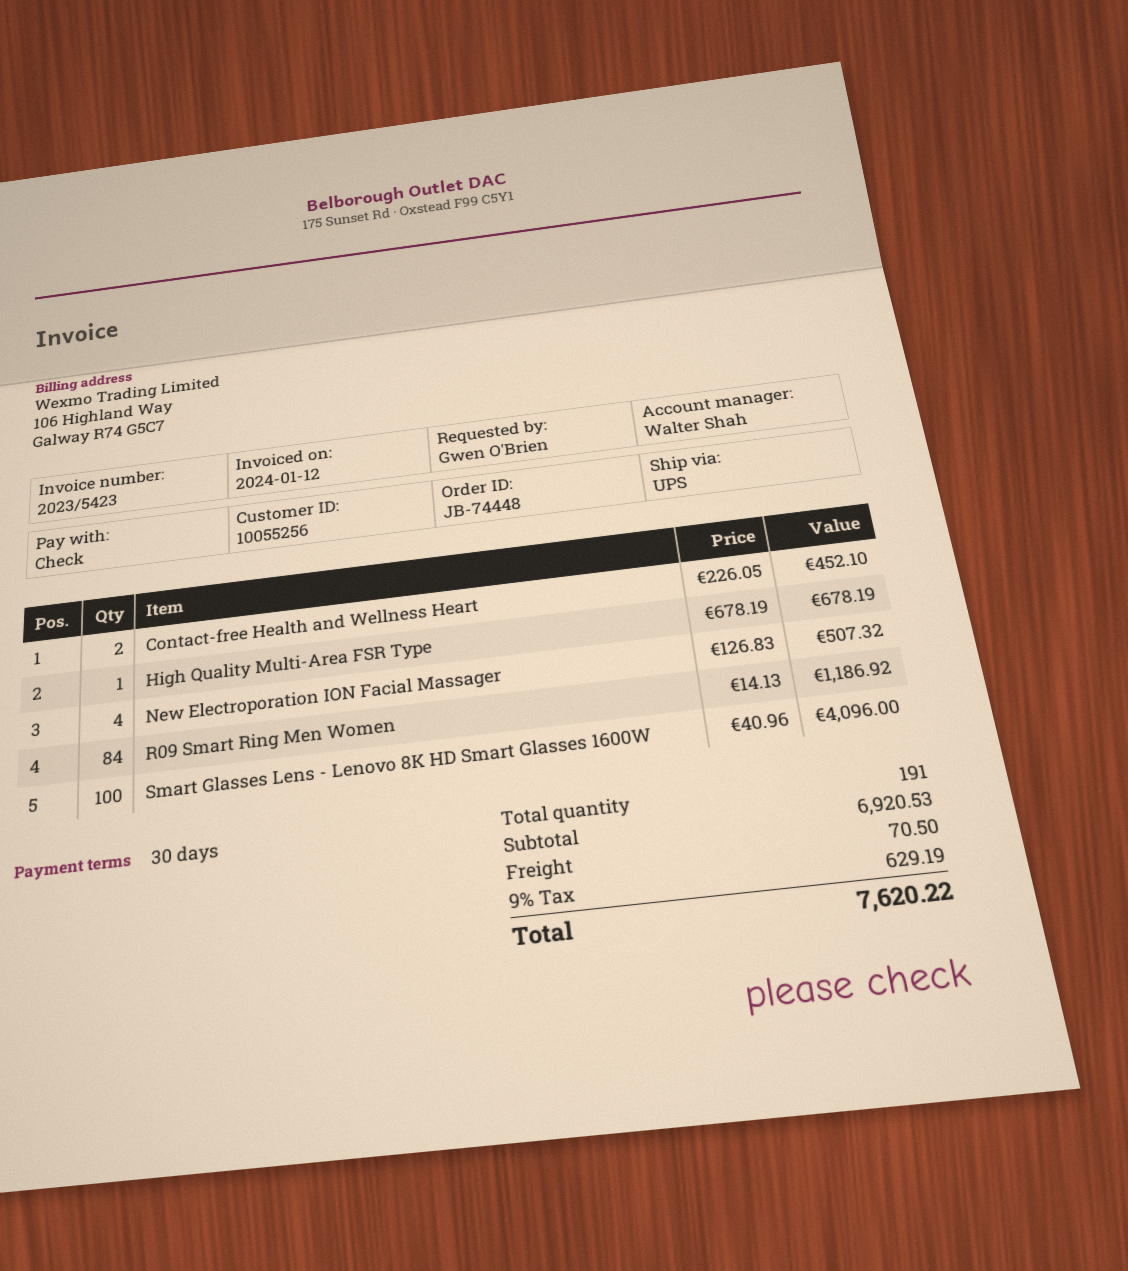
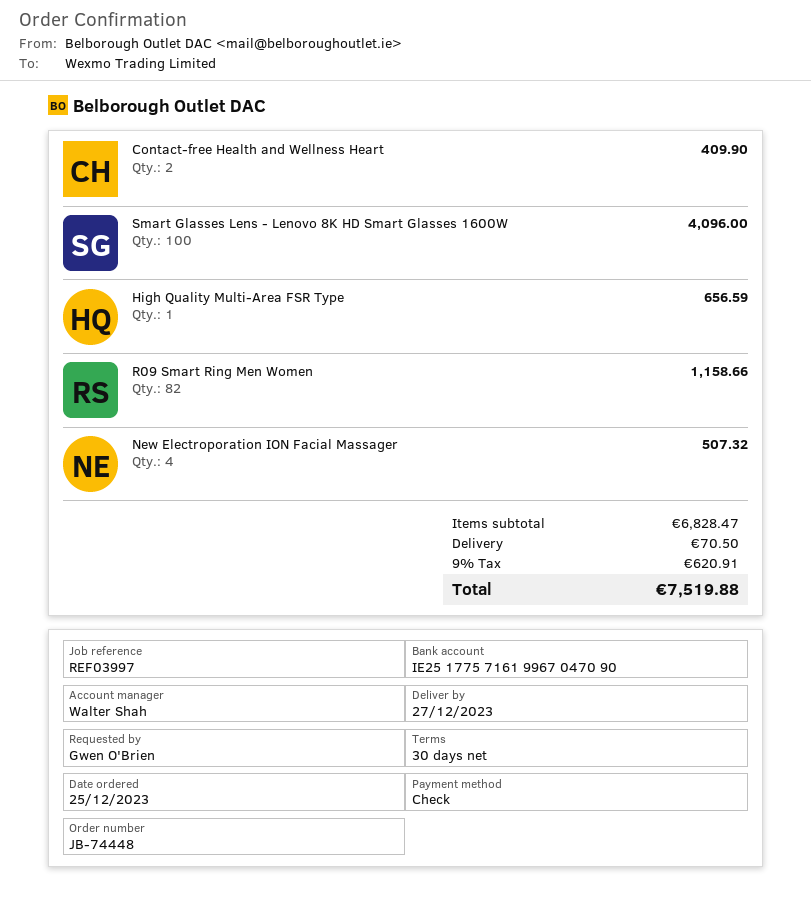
Contact-free Health and Wellness Heart: 2 for 452.10 -> 2 for 409.90
High Quality Multi-Area FSR Type: 1 for 678.19 -> 1 for 656.59
R09 Smart Ring Men Women: 84 for 1186.92 -> 82 for 1158.66
subtotal: 6920.53 -> 6828.47
tax: 9% = 629.19 -> 9% = 620.91
total: 7620.22 -> 7519.88

